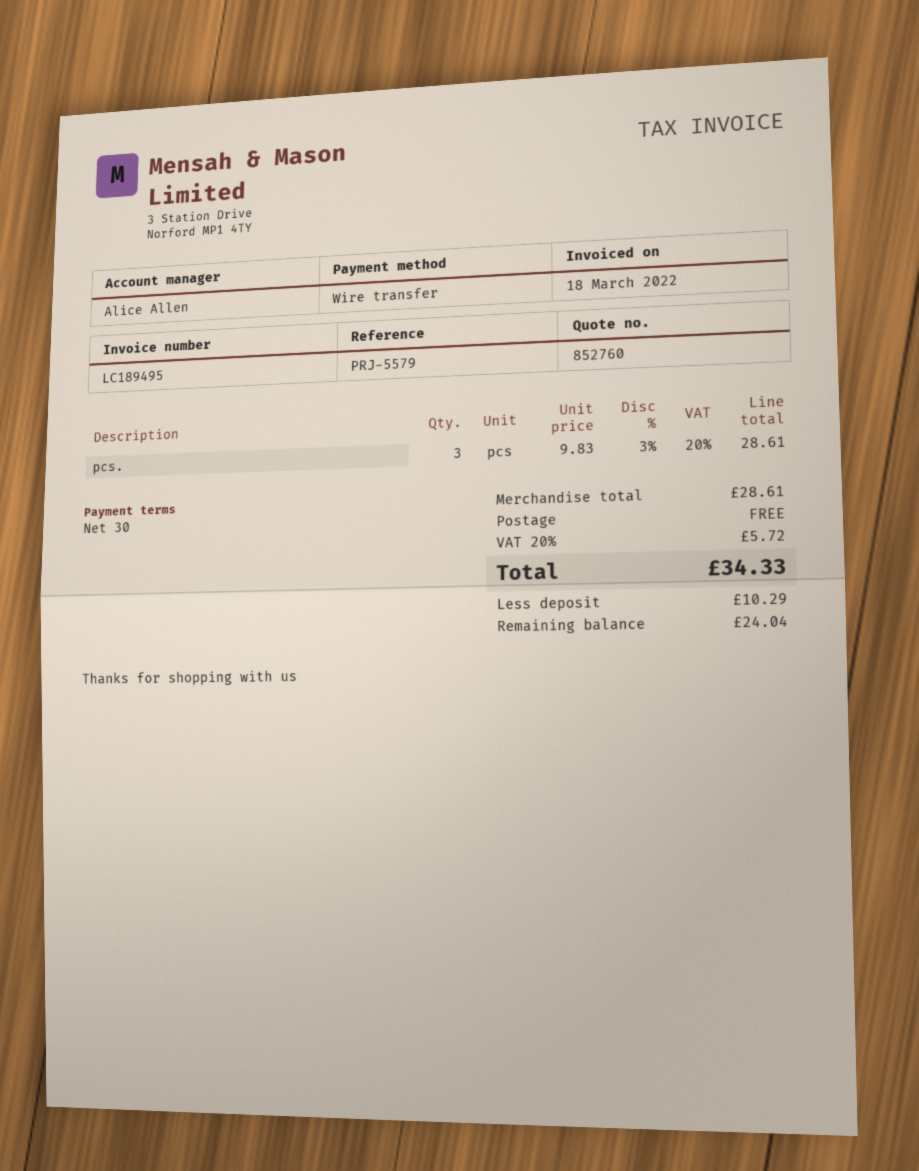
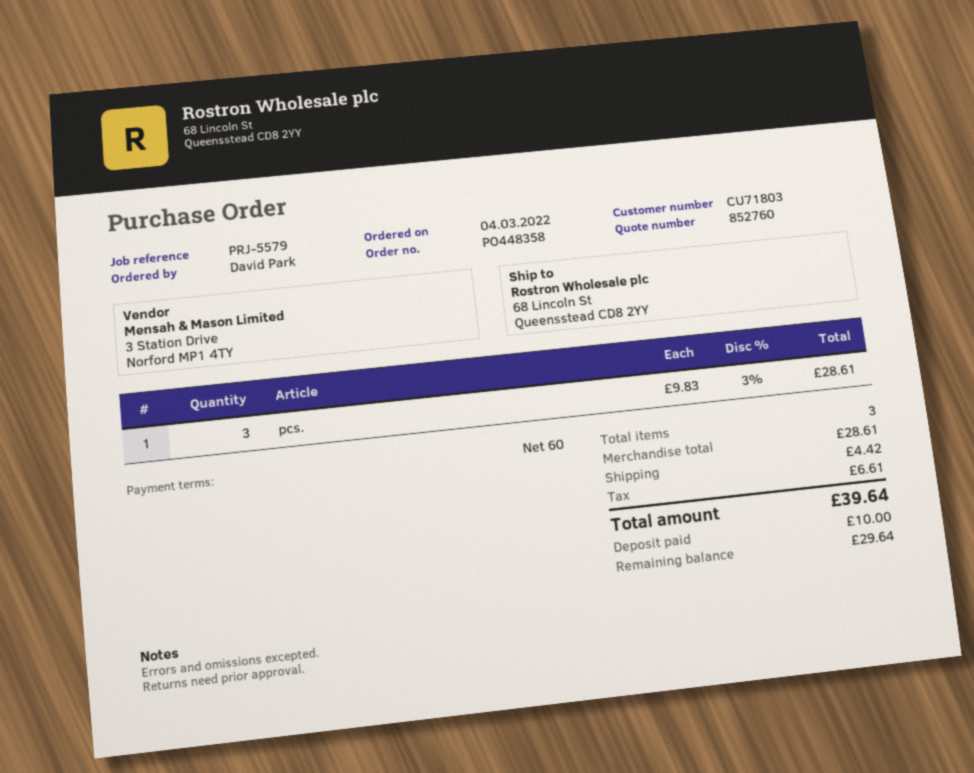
payment terms: 30 days -> 60 days
shipping: 0.00 -> 4.42
tax: 5.72 -> 6.61
total: 34.33 -> 39.64
deposit: 10.29 -> 10.00
balance: 24.04 -> 29.64

